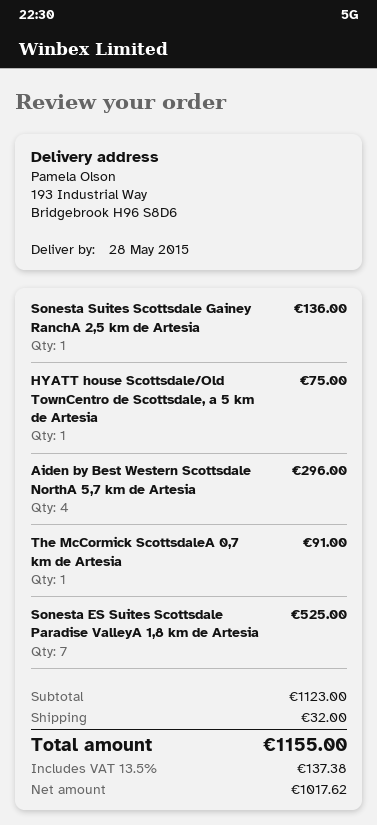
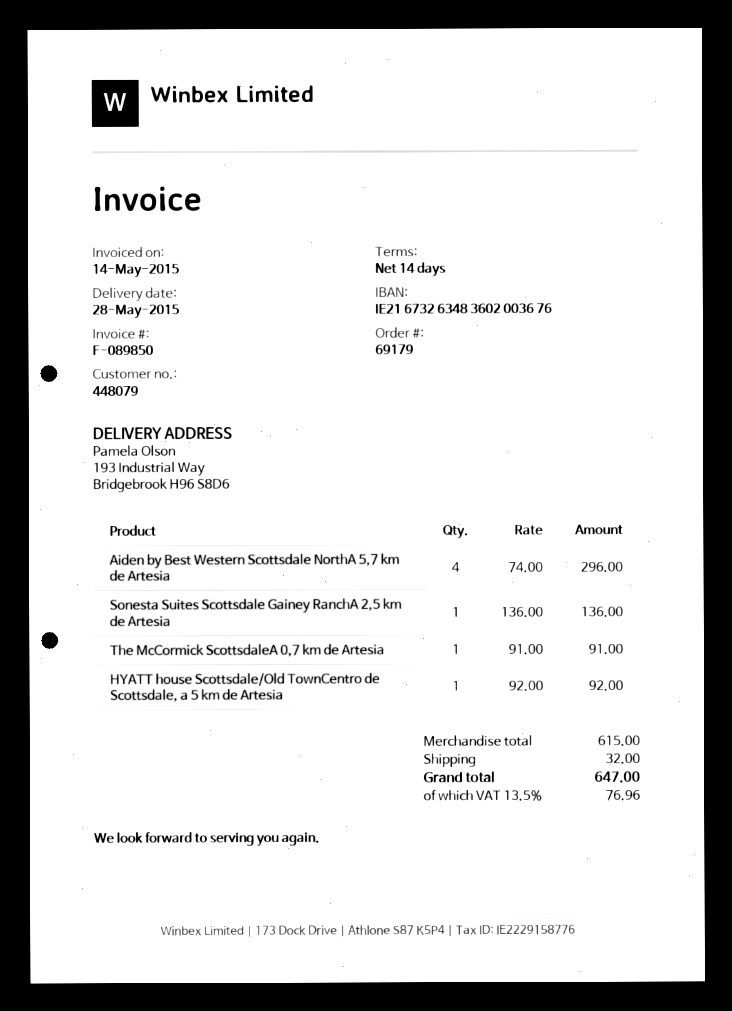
HYATT house Scottsdale/Old TownCentro de Scottsdale, a 5 km de Artesia: 1 for 75.00 -> 1 for 92.00
Sonesta ES Suites Scottsdale Paradise ValleyA 1,8 km de Artesia: 7 for 525.00 -> none
subtotal: 1123.00 -> 615.00
tax: 13.5% = 137.38 -> 13.5% = 76.96
total: 1155.00 -> 647.00

